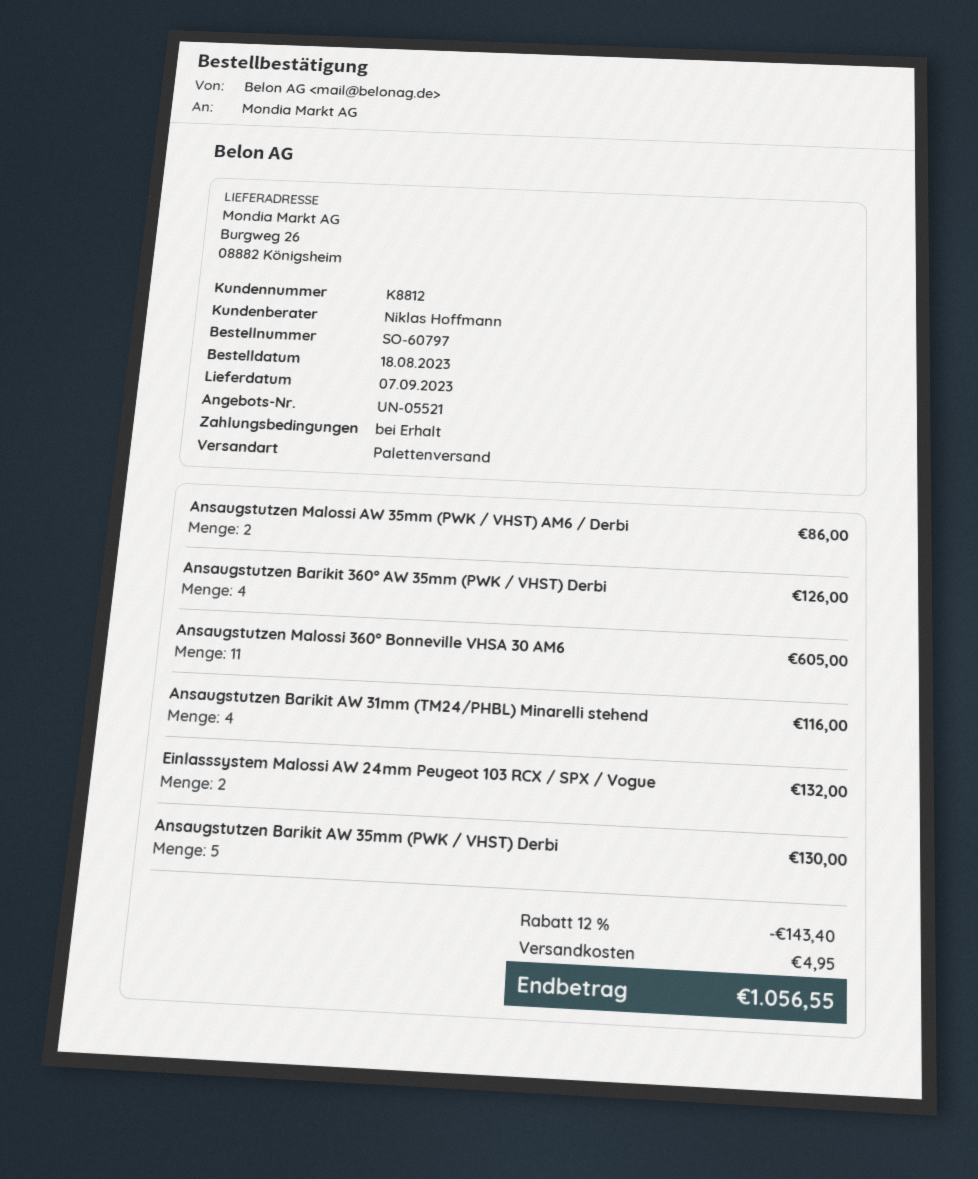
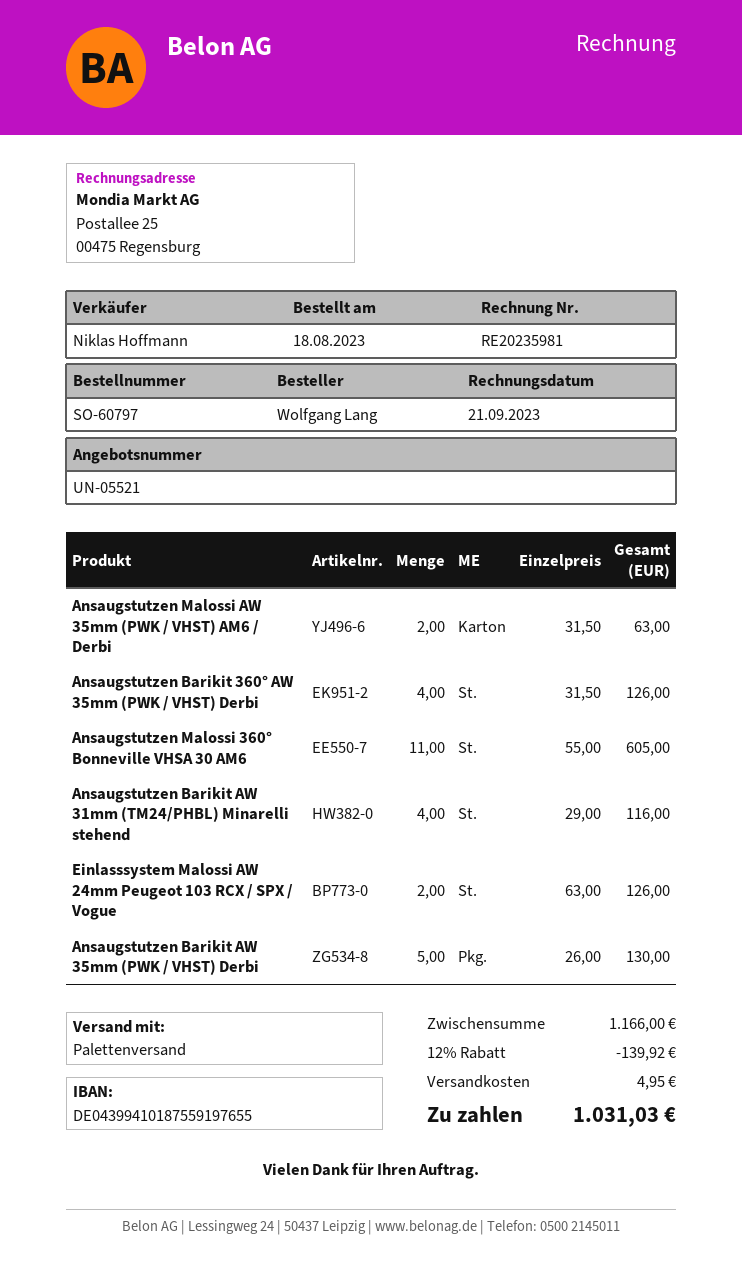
Ansaugstutzen Malossi AW 35mm (PWK / VHST) AM6 / Derbi: 2 for 86.00 -> 2 for 63.00
Einlasssystem Malossi AW 24mm Peugeot 103 RCX / SPX / Vogue: 2 for 132.00 -> 2 for 126.00
discount: 12% = 143.40 -> 12% = 139.92
total: 1056.55 -> 1031.03

